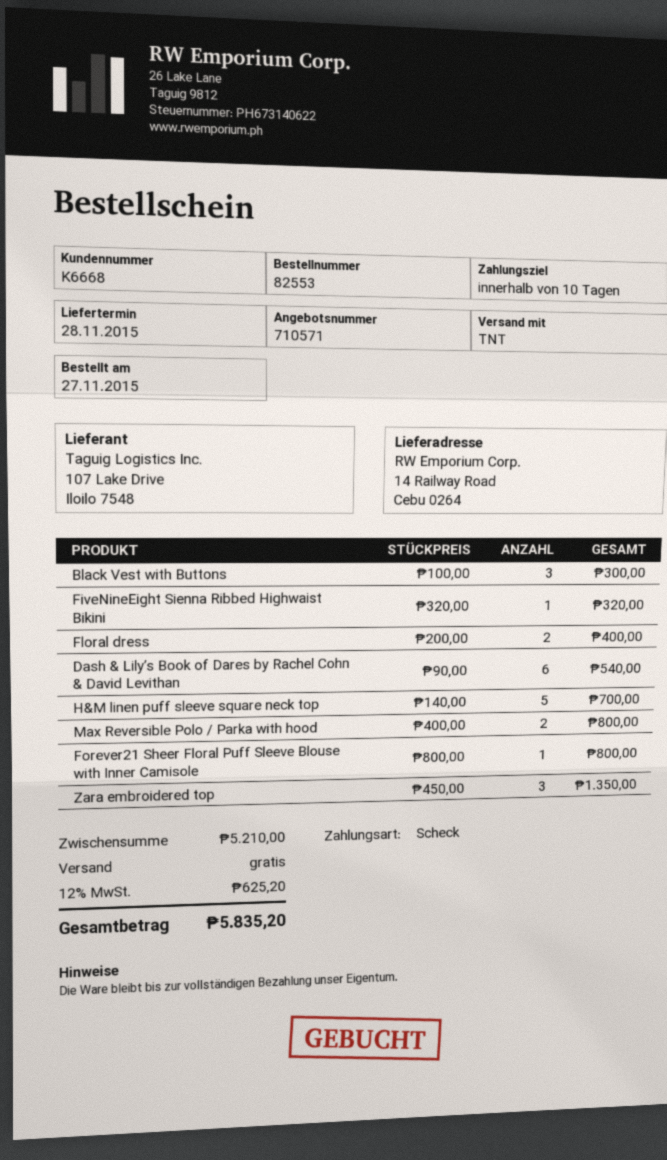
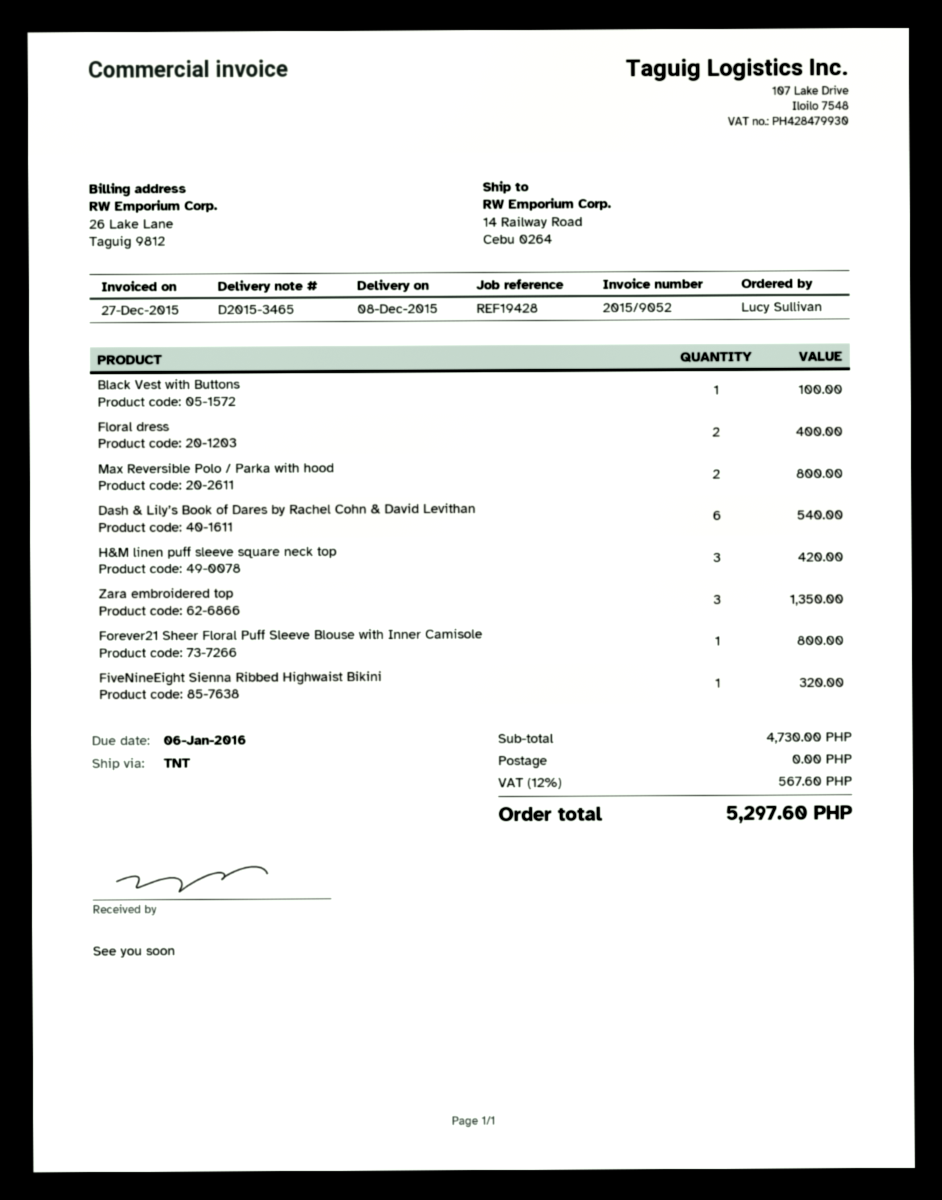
delivery date: 2015-11-28 -> 2015-12-08
Black Vest with Buttons: 3 for 300.00 -> 1 for 100.00
H&M linen puff sleeve square neck top: 5 for 700.00 -> 3 for 420.00
subtotal: 5210.00 -> 4730.00
tax: 12% = 625.20 -> 12% = 567.60
total: 5835.20 -> 5297.60

